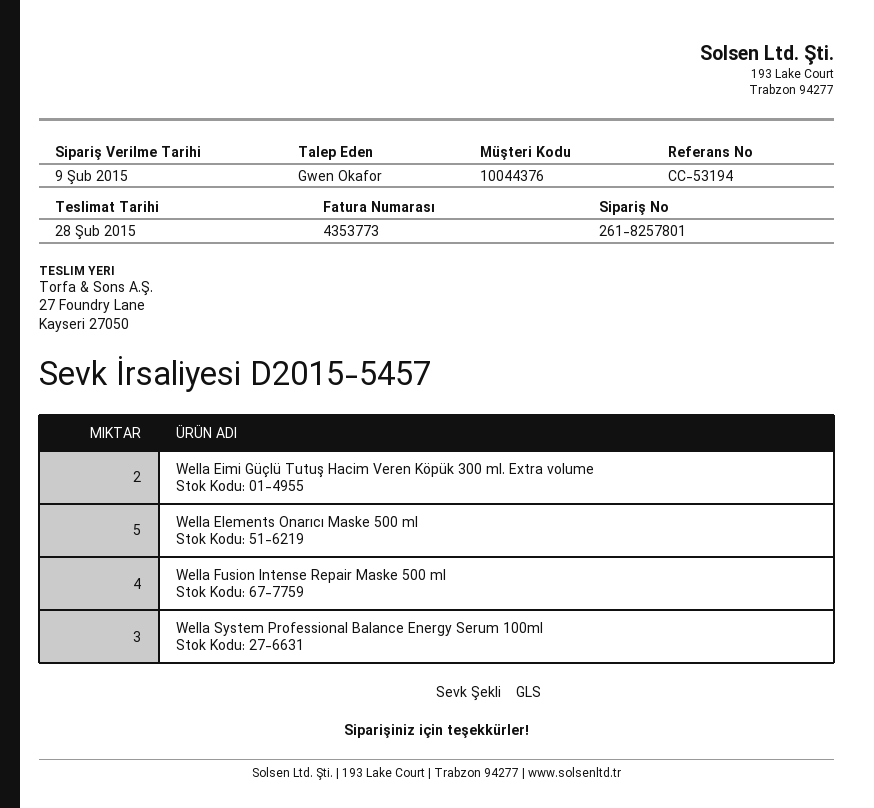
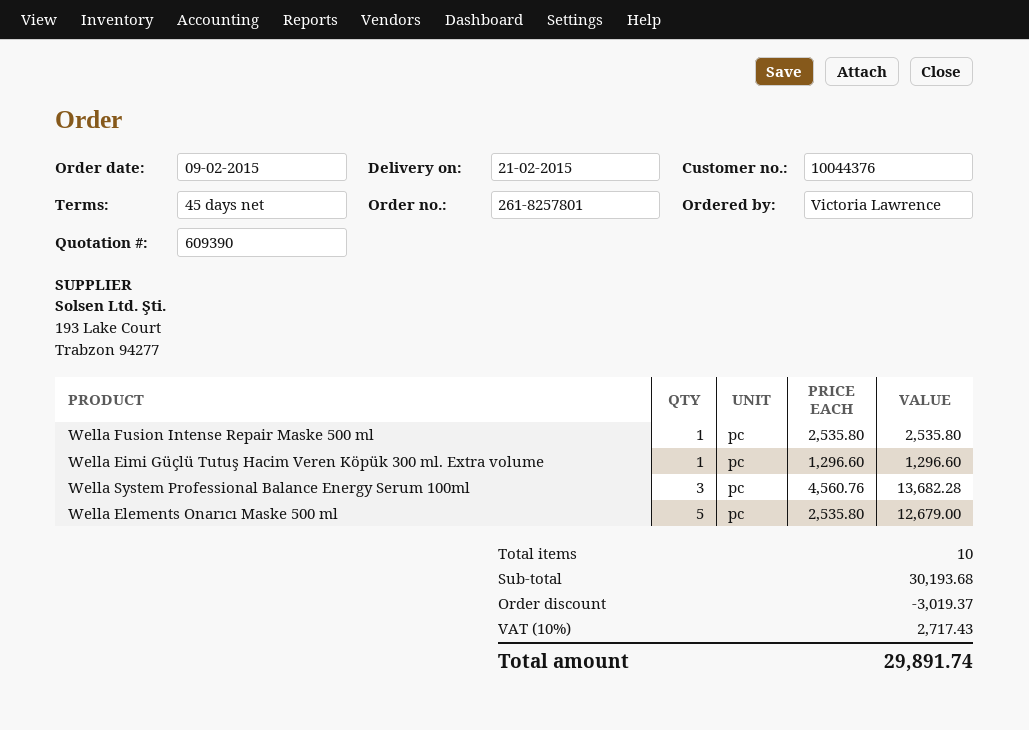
delivery date: 2015-02-28 -> 2015-02-21
ordered by: Gwen Okafor -> Victoria Lawrence
Wella Eimi Güçlü Tutuş Hacim Veren Köpük 300 ml. Extra volume: 2 -> 1
Wella Fusion Intense Repair Maske 500 ml: 4 -> 1

